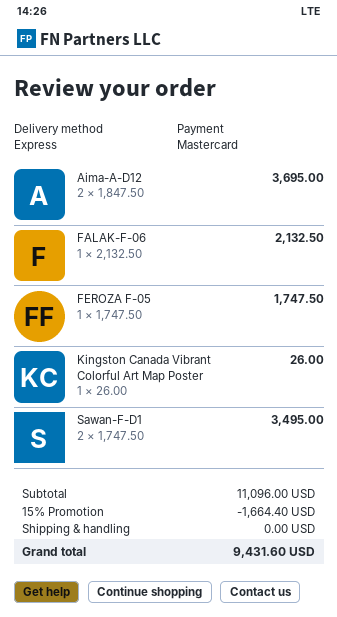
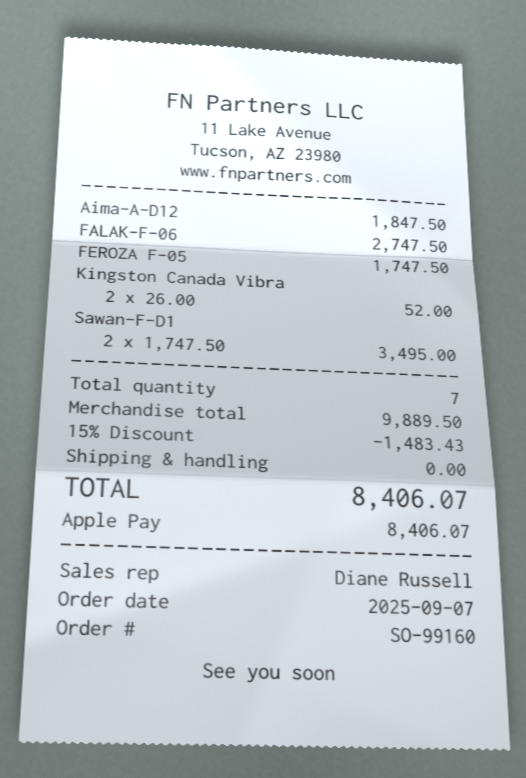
payment method: Mastercard -> Apple Pay
Aima-A-D12: 2 x 1847.50 = 3695.00 -> 1 x 1847.50 = 1847.50
FALAK-F-06: 1 x 2132.50 = 2132.50 -> 1 x 2747.50 = 2747.50
Kingston Canada Vibrant Colorful Art Map Poster: 1 x 26.00 = 26.00 -> 2 x 26.00 = 52.00
subtotal: 11096.00 -> 9889.50
discount: 15% = 1664.40 -> 15% = 1483.43
total: 9431.60 -> 8406.07

